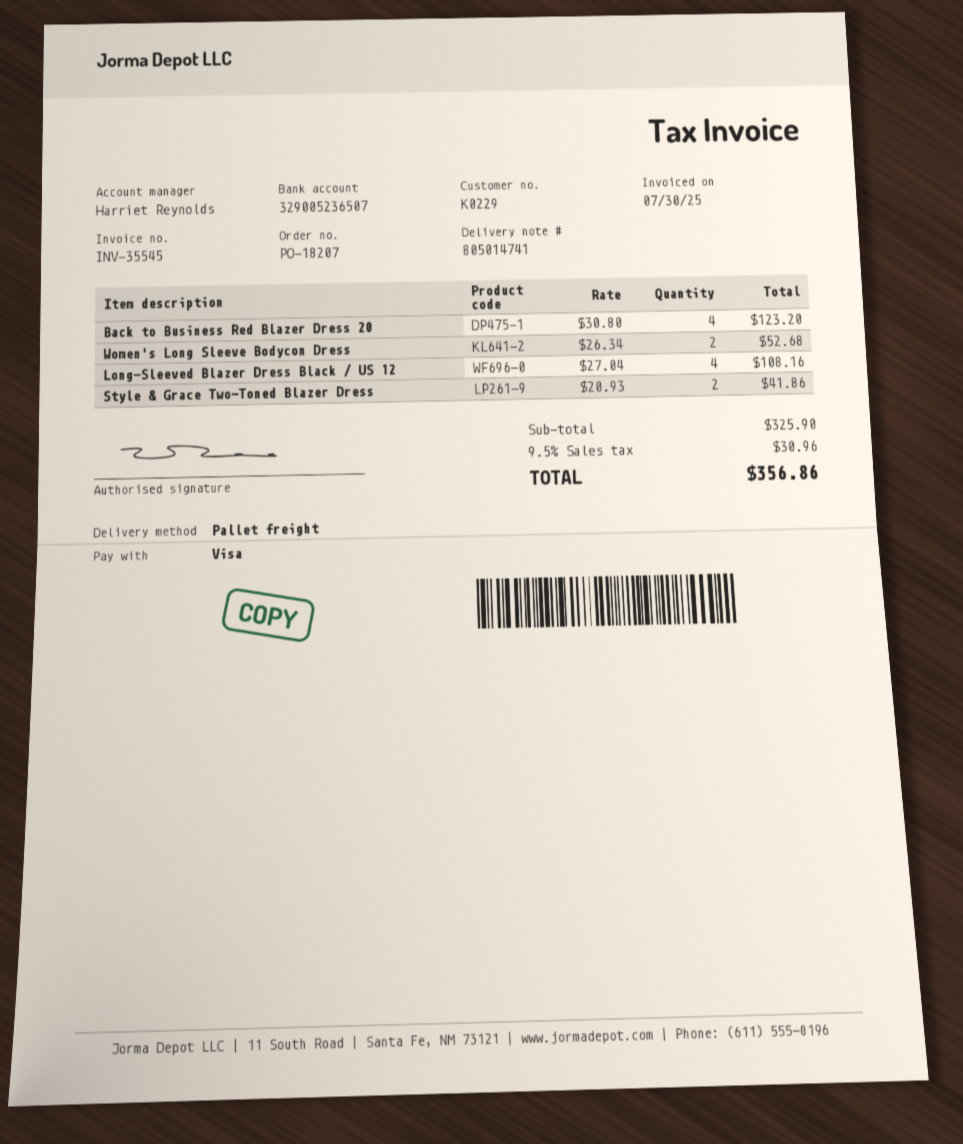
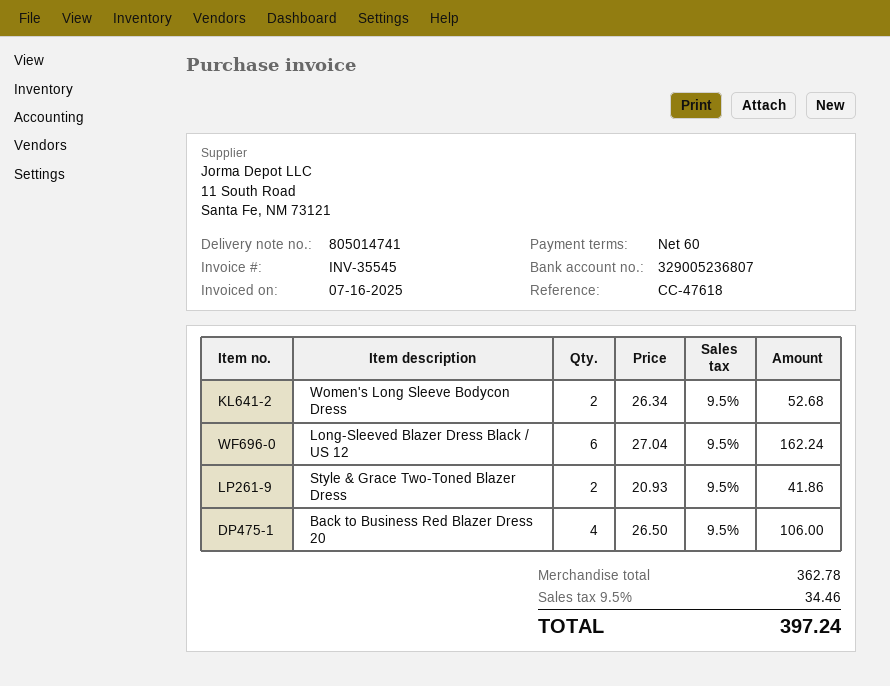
invoice date: 2025-07-30 -> 2025-07-16
bank account: 329005236507 -> 329005236807
Back to Business Red Blazer Dress 20: 4 x 30.80 = 123.20 -> 4 x 26.50 = 106.00
Long-Sleeved Blazer Dress Black / US 12: 4 x 27.04 = 108.16 -> 6 x 27.04 = 162.24
subtotal: 325.90 -> 362.78
tax: 9.5% = 30.96 -> 9.5% = 34.46
total: 356.86 -> 397.24

